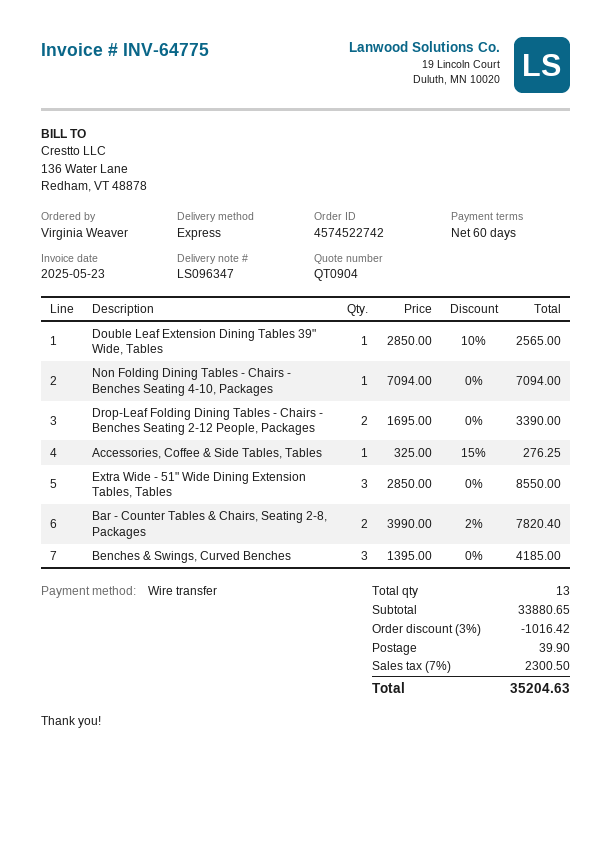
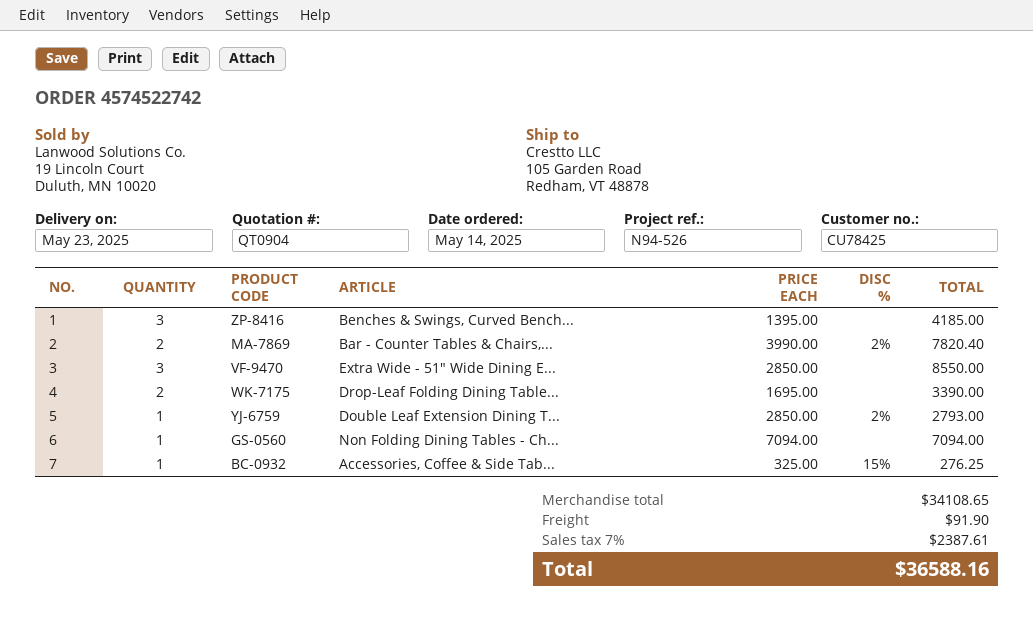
Double Leaf Extension Dining Tables 39" Wide, Tables: 1 x 2850.00 - 10% = 2565.00 -> 1 x 2850.00 - 2% = 2793.00
subtotal: 33880.65 -> 34108.65
discount: 3% = 1016.42 -> none
shipping: 39.90 -> 91.90
tax: 7% = 2300.50 -> 7% = 2387.61
total: 35204.63 -> 36588.16

